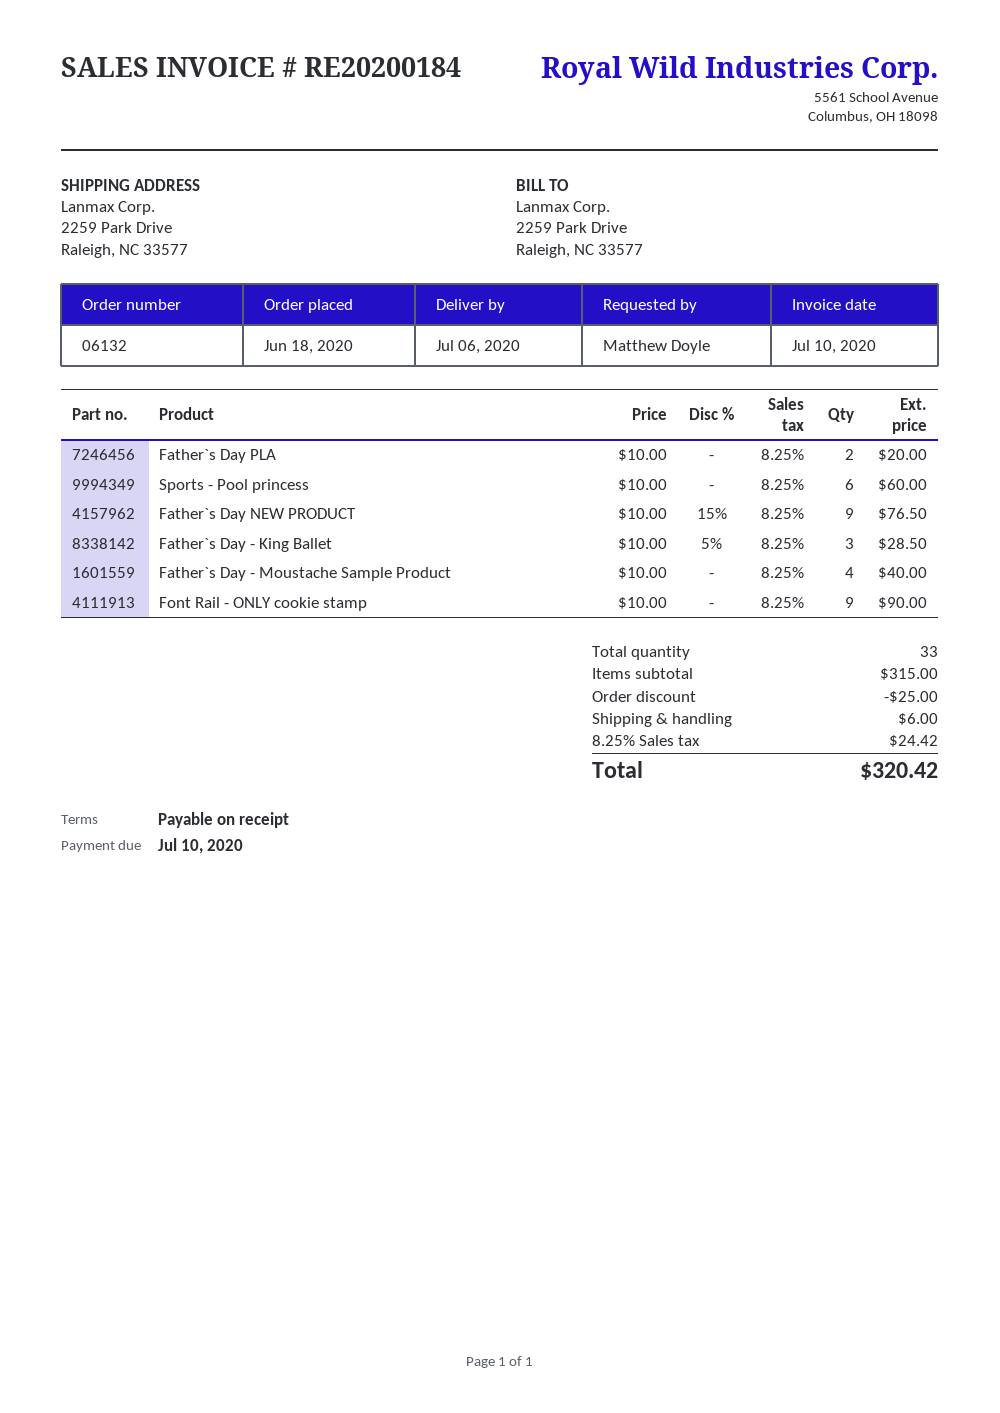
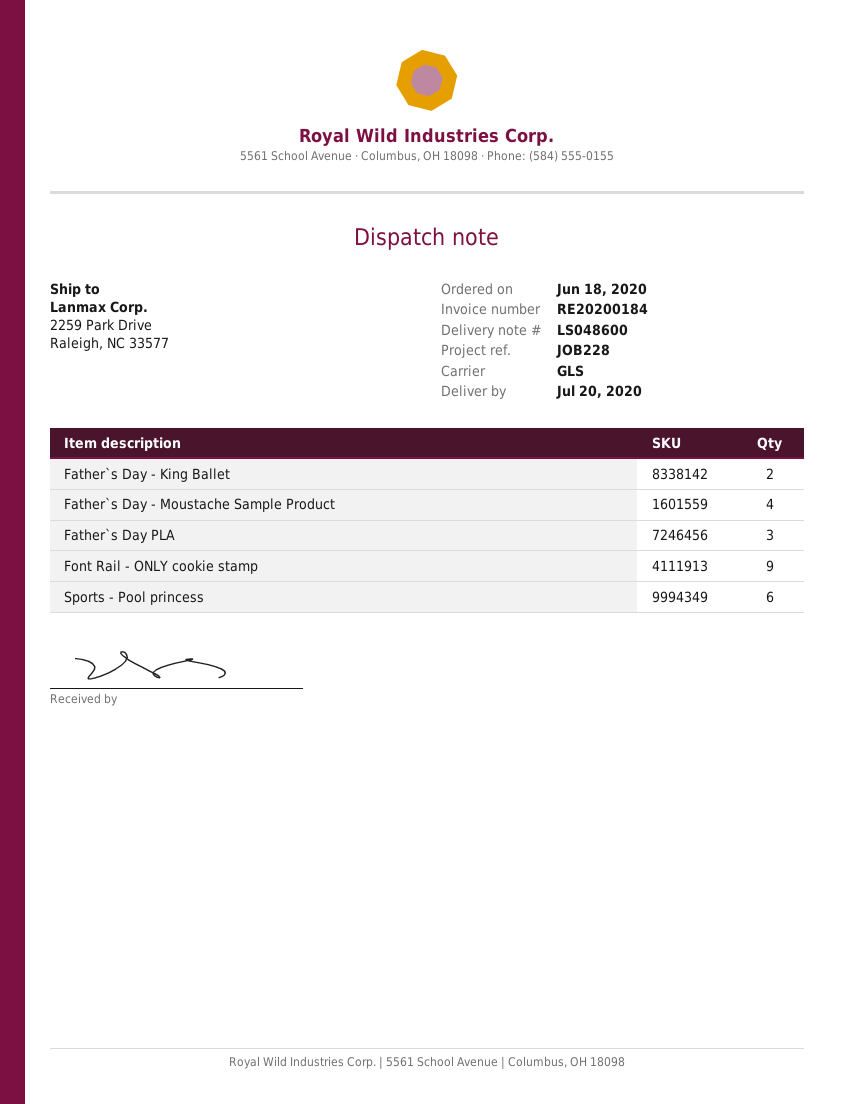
delivery date: 2020-07-06 -> 2020-07-20
Father`s Day PLA: 2 -> 3
Father`s Day NEW PRODUCT: 9 -> none
Father`s Day - King Ballet: 3 -> 2

